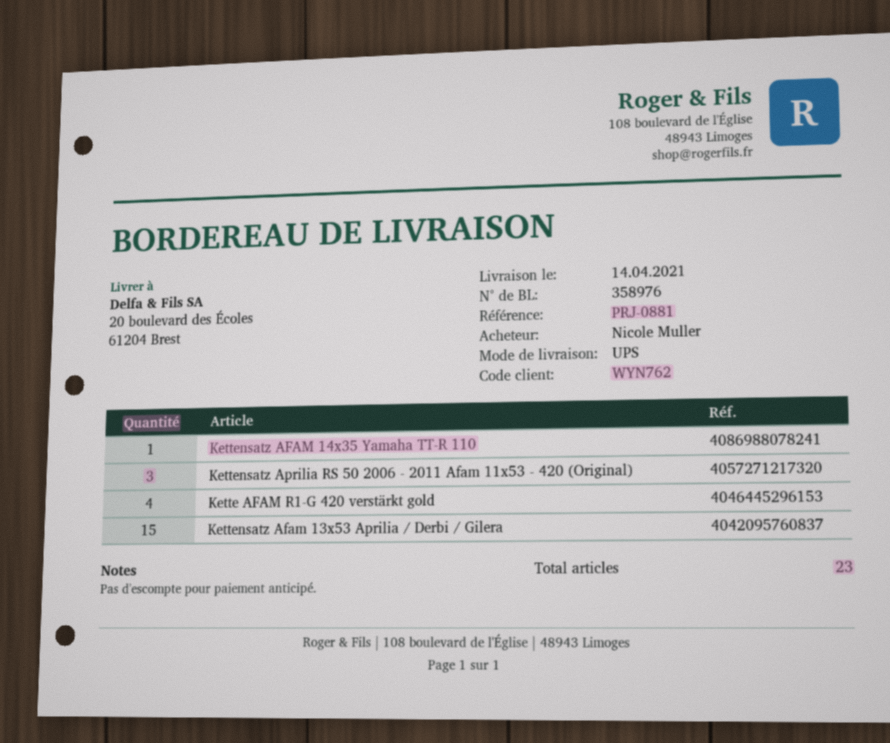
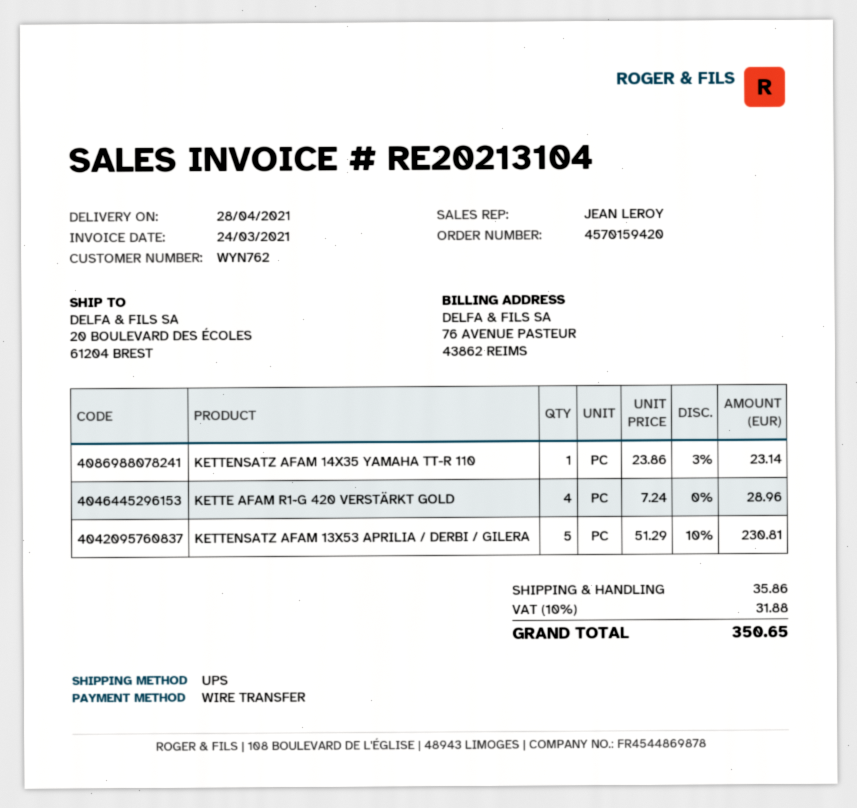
delivery date: 2021-04-14 -> 2021-04-28
Kettensatz Aprilia RS 50 2006 - 2011 Afam 11x53 - 420 (Original): 3 -> none
Kettensatz Afam 13x53 Aprilia / Derbi / Gilera: 15 -> 5

